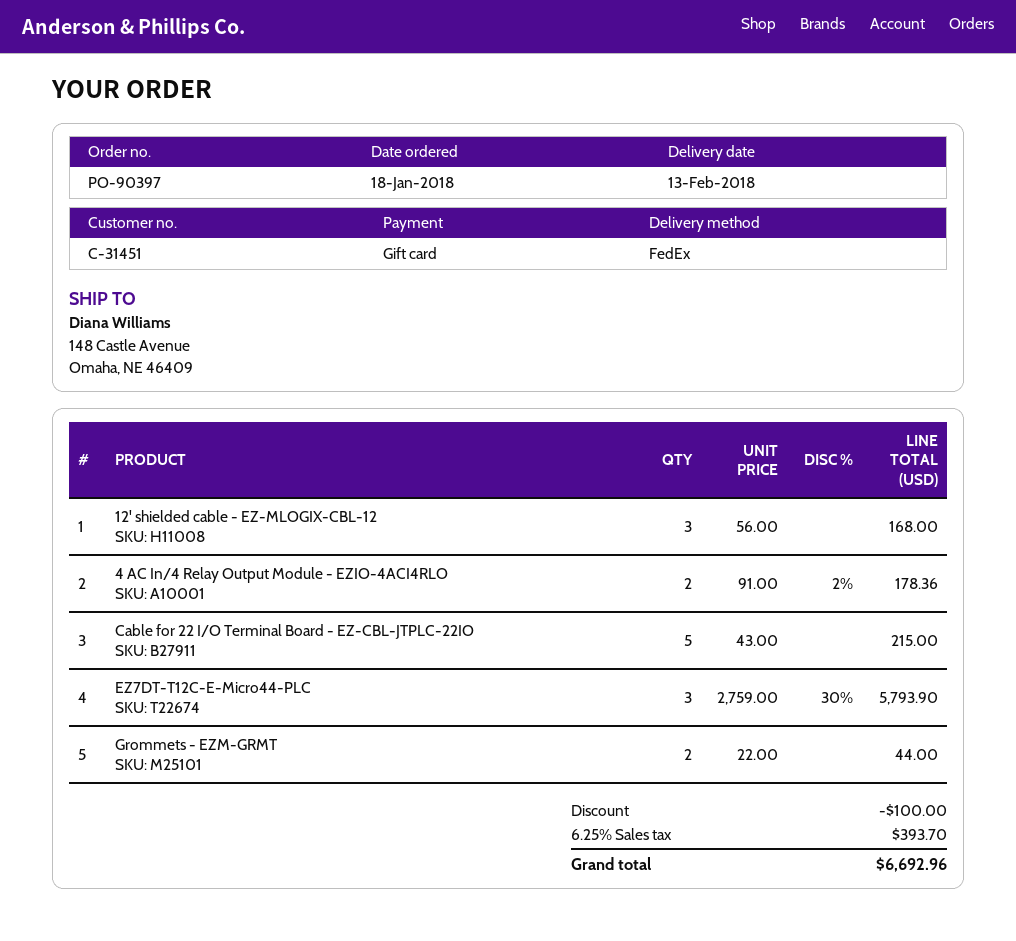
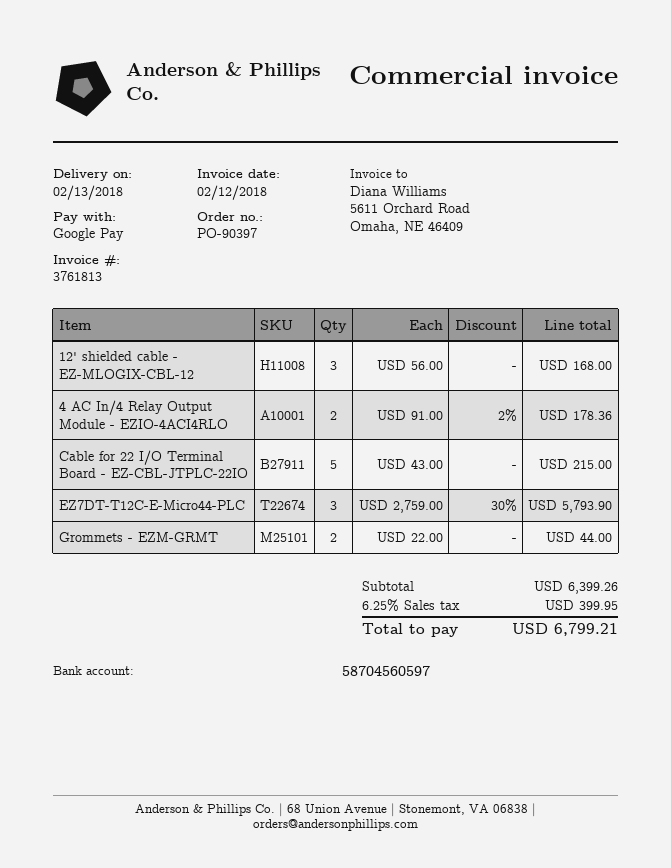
payment method: gift card -> Google Pay
discount: 100.00 -> none
tax: 6.25% = 393.70 -> 6.25% = 399.95
total: 6692.96 -> 6799.21

